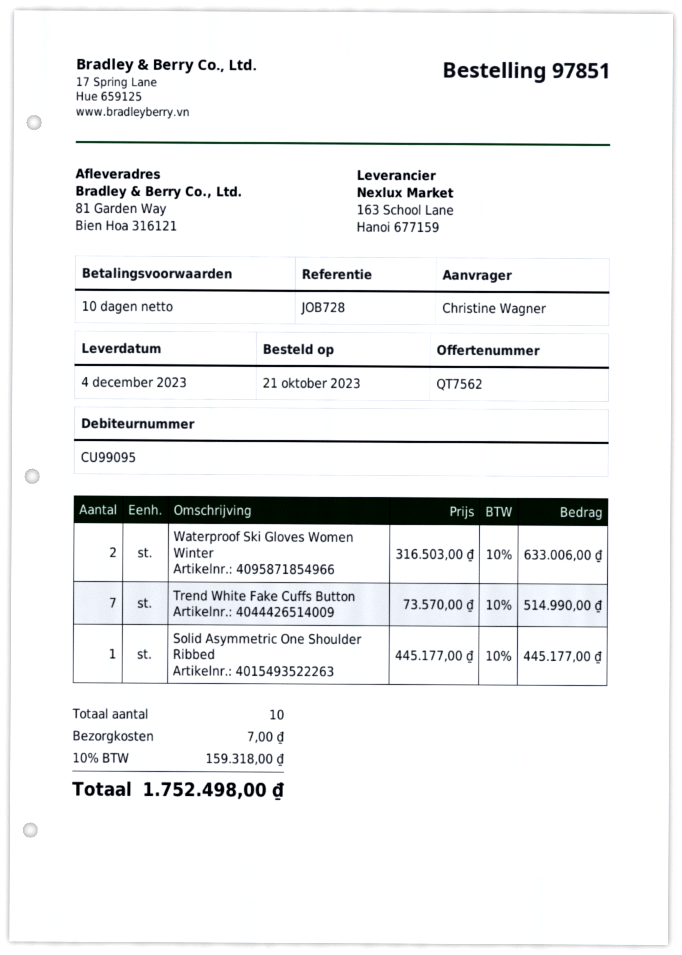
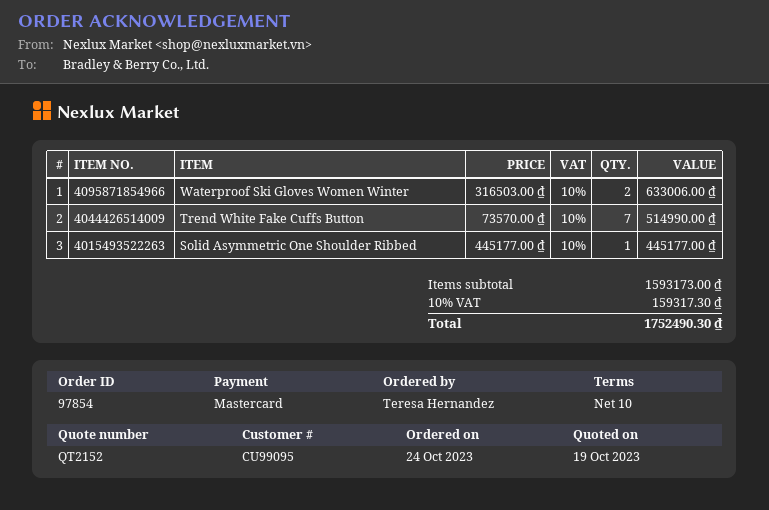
quote number: QT7562 -> QT2152
order number: 97851 -> 97854
order date: 2023-10-21 -> 2023-10-24
ordered by: Christine Wagner -> Teresa Hernandez
shipping: 7.00 -> none
tax: 10% = 159318.00 -> 10% = 159317.30
total: 1752498.00 -> 1752490.30

